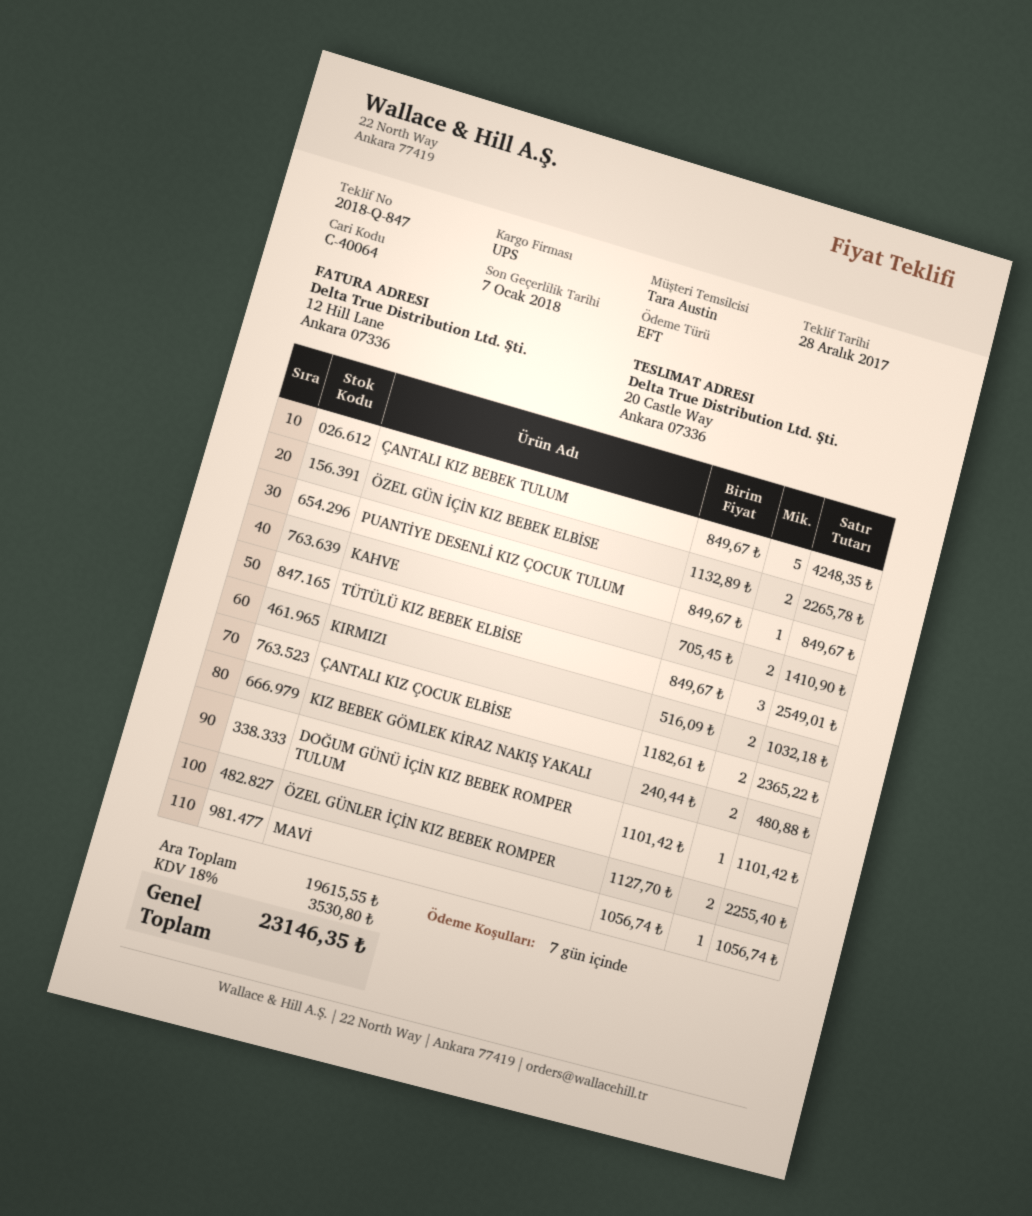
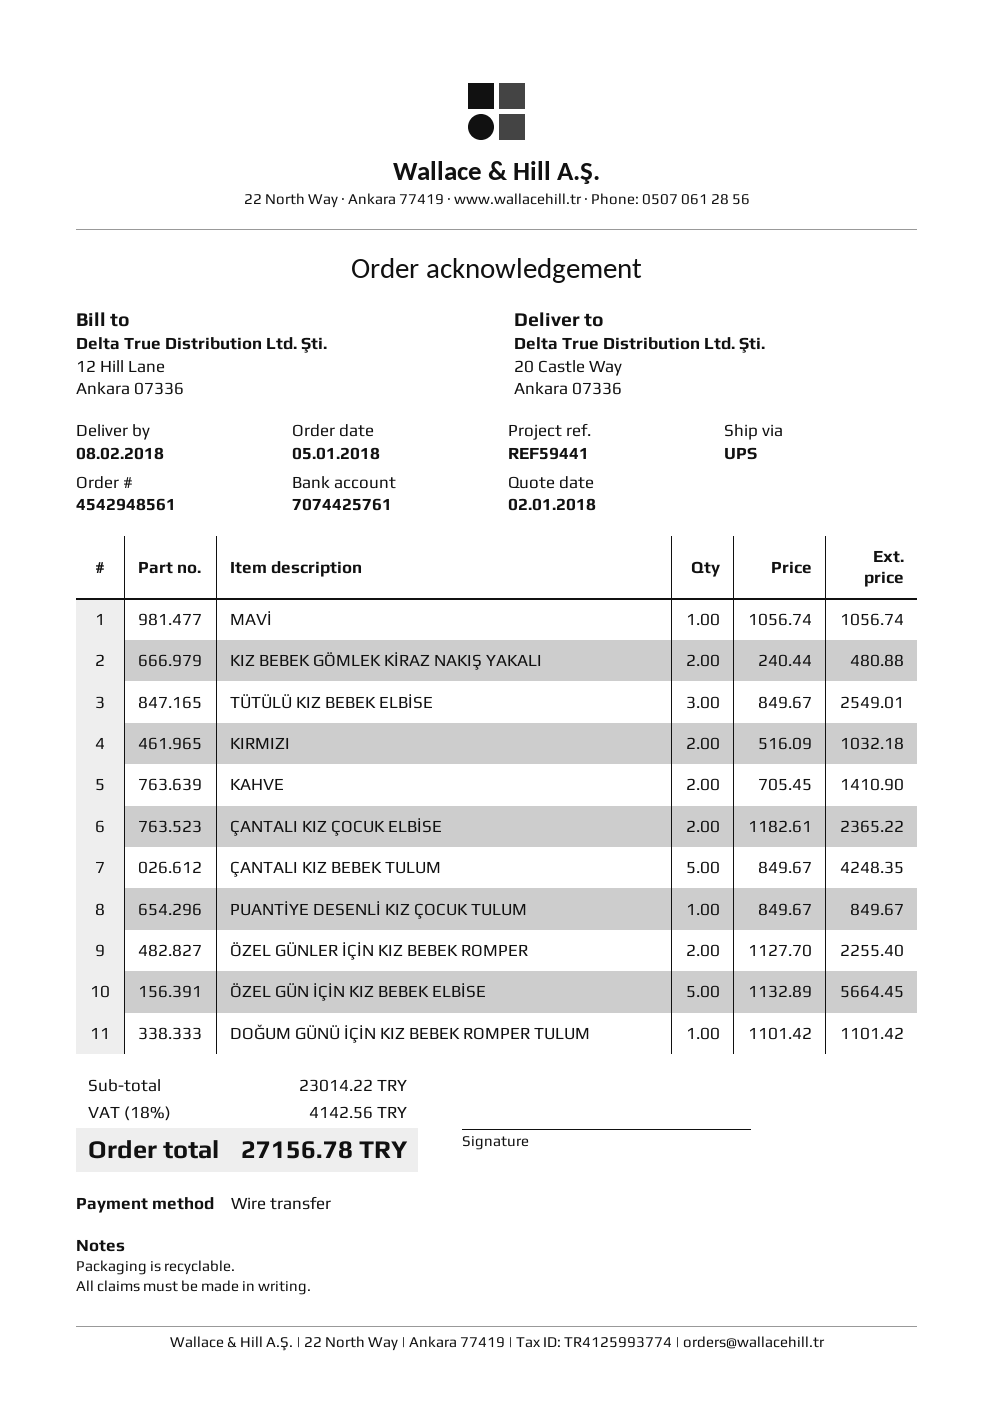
quote date: 2017-12-28 -> 2018-01-02
ÖZEL GÜN İÇİN KIZ BEBEK ELBİSE: 2 x 1132.89 = 2265.78 -> 5 x 1132.89 = 5664.45
subtotal: 19615.55 -> 23014.22
tax: 18% = 3530.80 -> 18% = 4142.56
total: 23146.35 -> 27156.78

